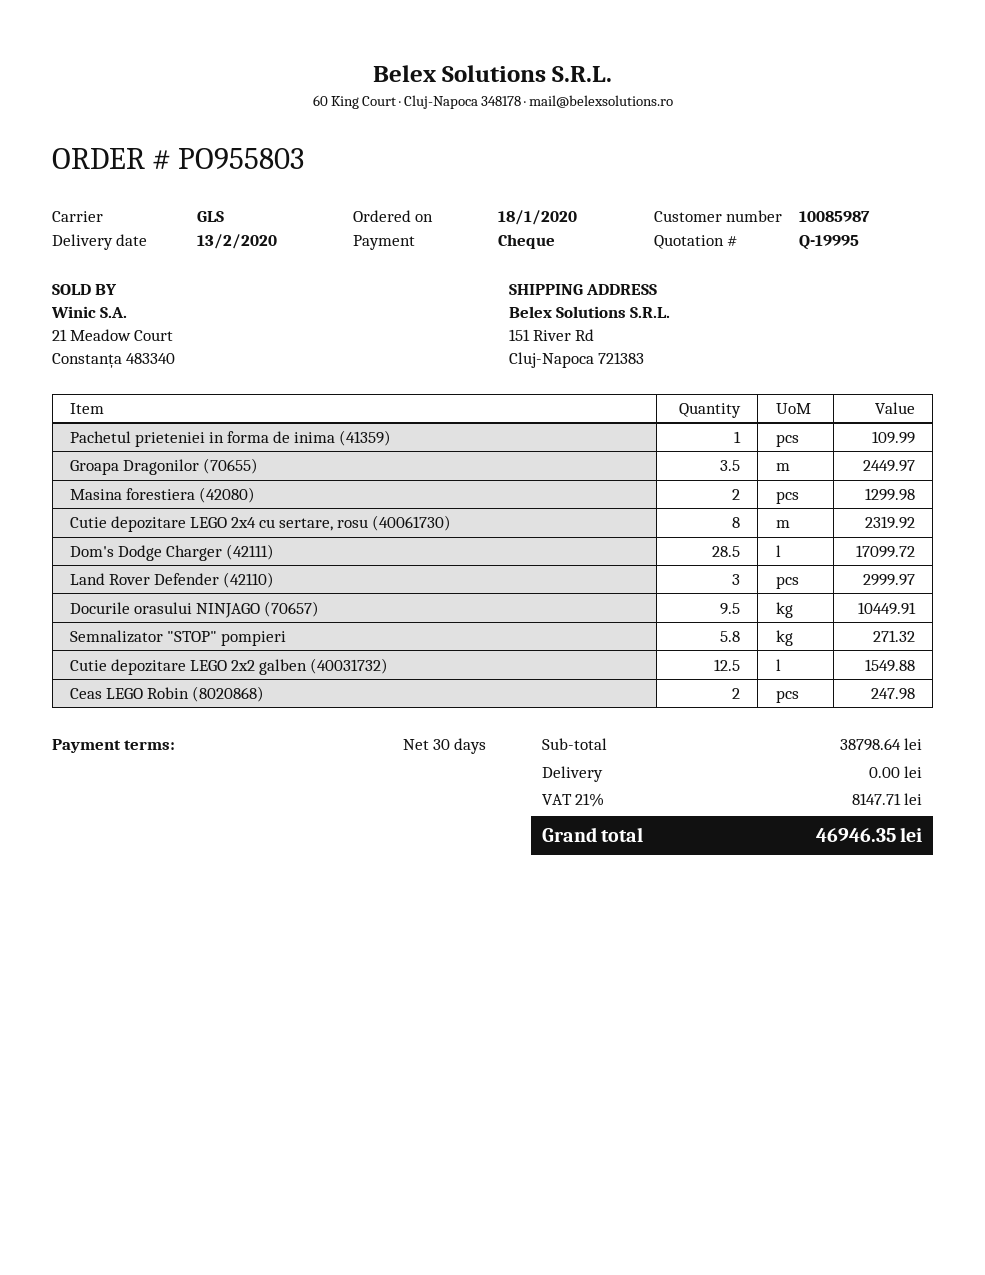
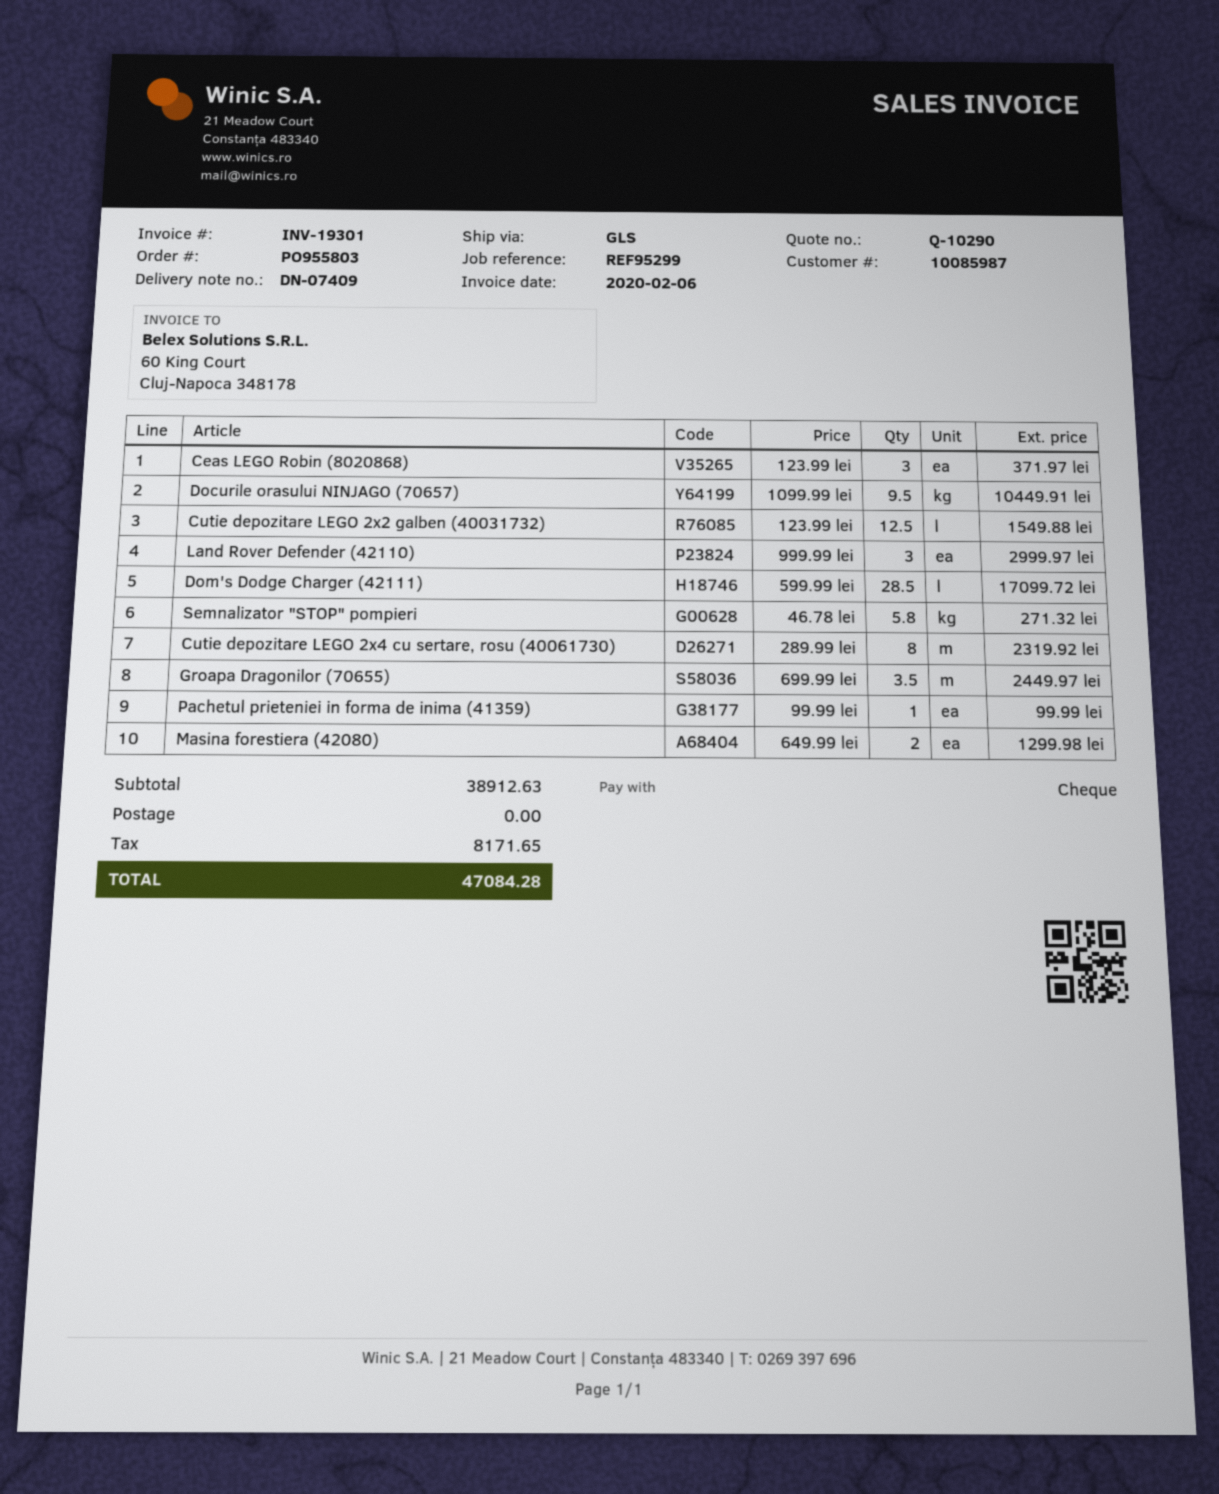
quote number: Q-19995 -> Q-10290
Pachetul prieteniei in forma de inima (41359): 1 for 109.99 -> 1 for 99.99
Ceas LEGO Robin (8020868): 2 for 247.98 -> 3 for 371.97
subtotal: 38798.64 -> 38912.63
tax: 8147.71 -> 8171.65
total: 46946.35 -> 47084.28

